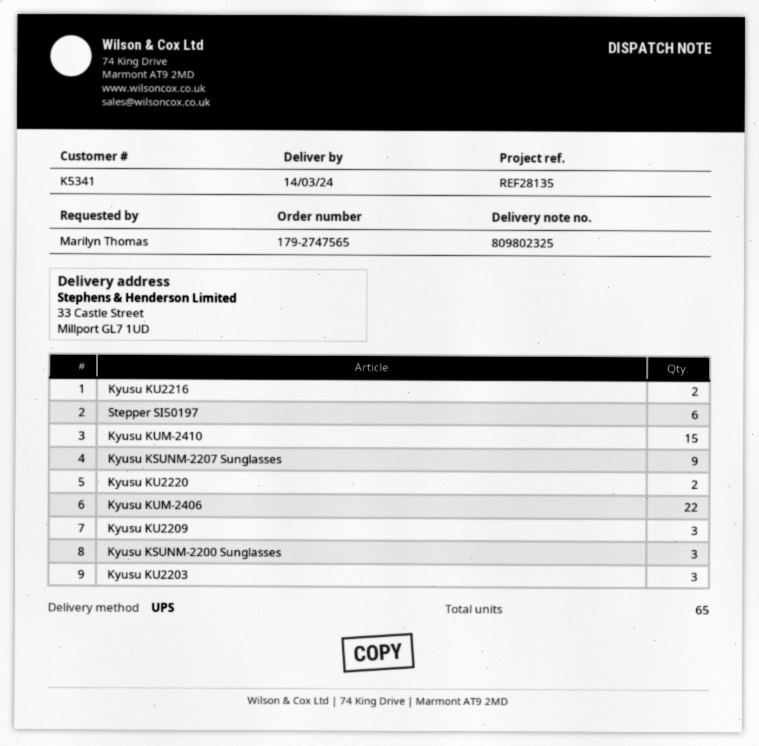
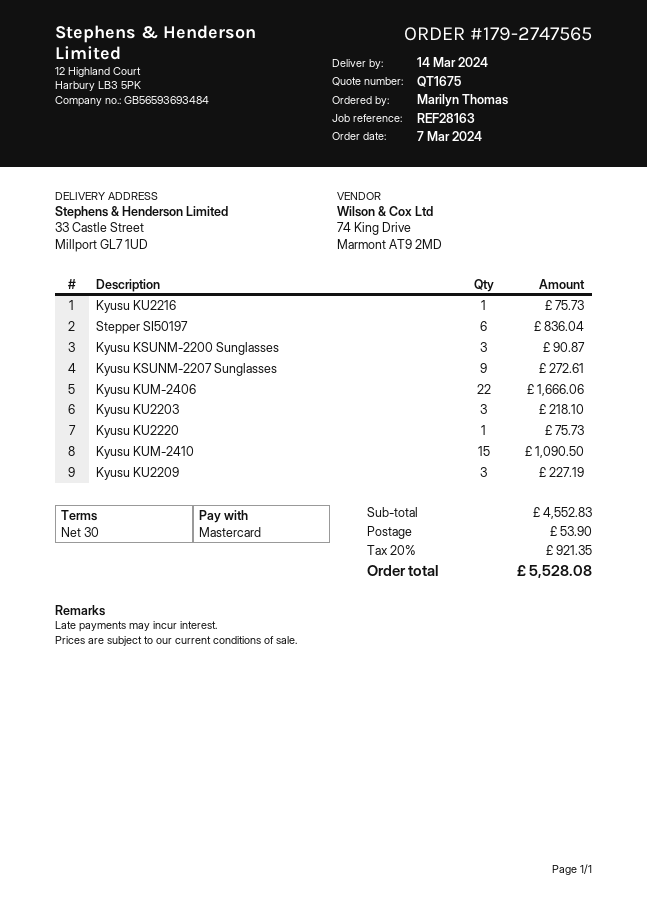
reference: REF28135 -> REF28163
Kyusu KU2216: 2 -> 1
Kyusu KU2220: 2 -> 1

